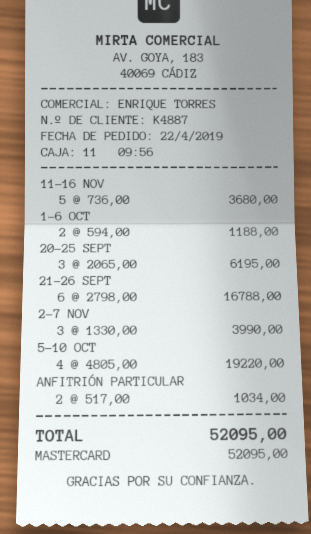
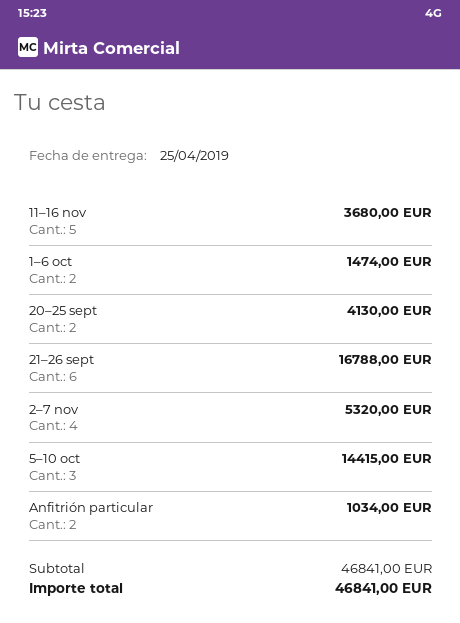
1–6 OCT: 2 for 1188.00 -> 2 for 1474.00
20–25 SEPT: 3 for 6195.00 -> 2 for 4130.00
2–7 NOV: 3 for 3990.00 -> 4 for 5320.00
5–10 OCT: 4 for 19220.00 -> 3 for 14415.00
total: 52095.00 -> 46841.00

